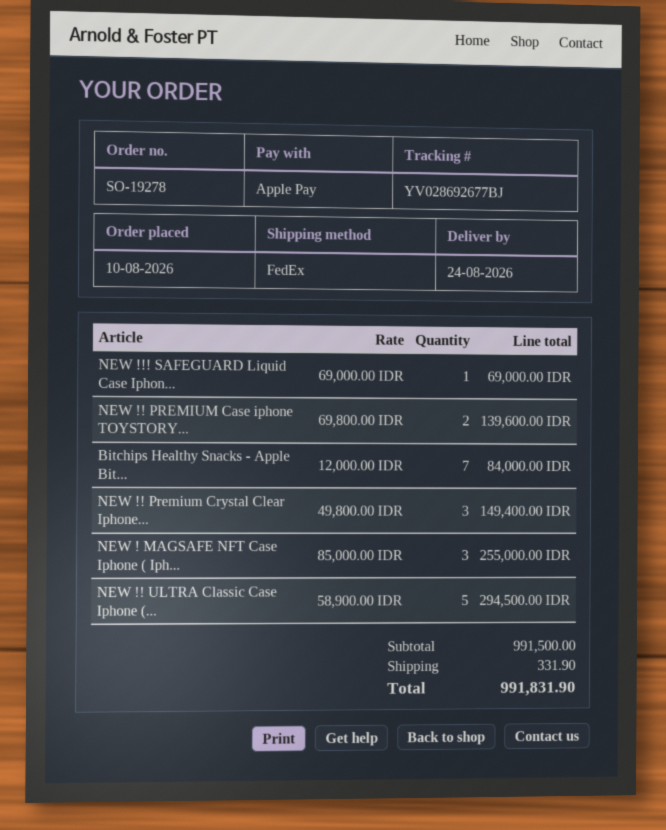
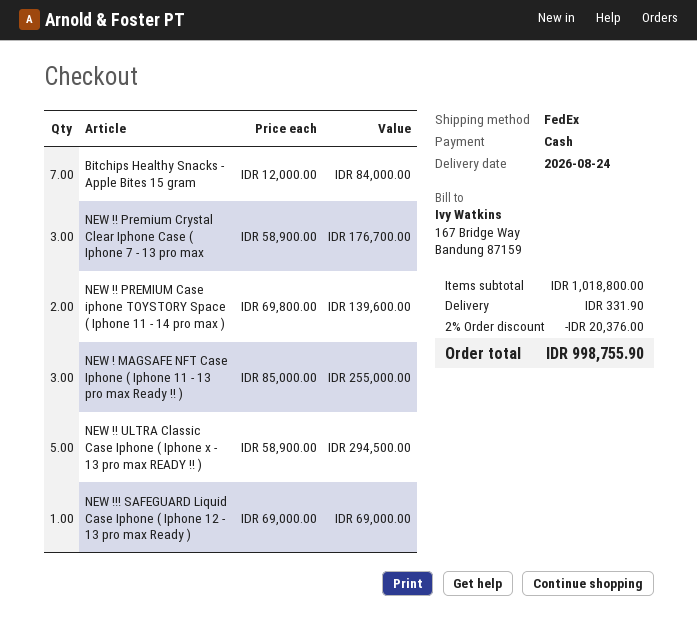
payment method: Apple Pay -> cash
NEW !! Premium Crystal Clear Iphone...: 3 x 49800.00 = 149400.00 -> 3 x 58900.00 = 176700.00
subtotal: 991500.00 -> 1018800.00
discount: none -> 2% = 20376.00
total: 991831.90 -> 998755.90

